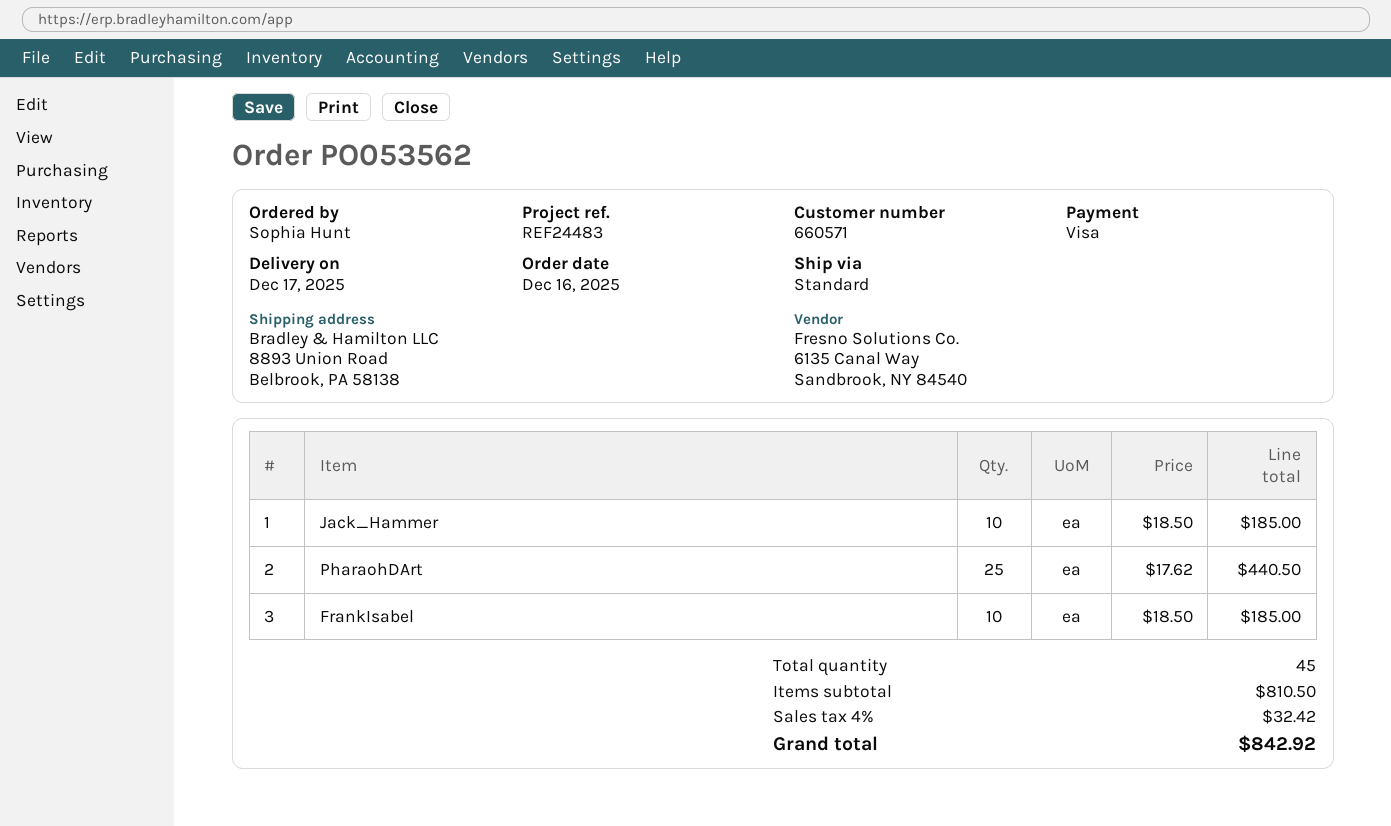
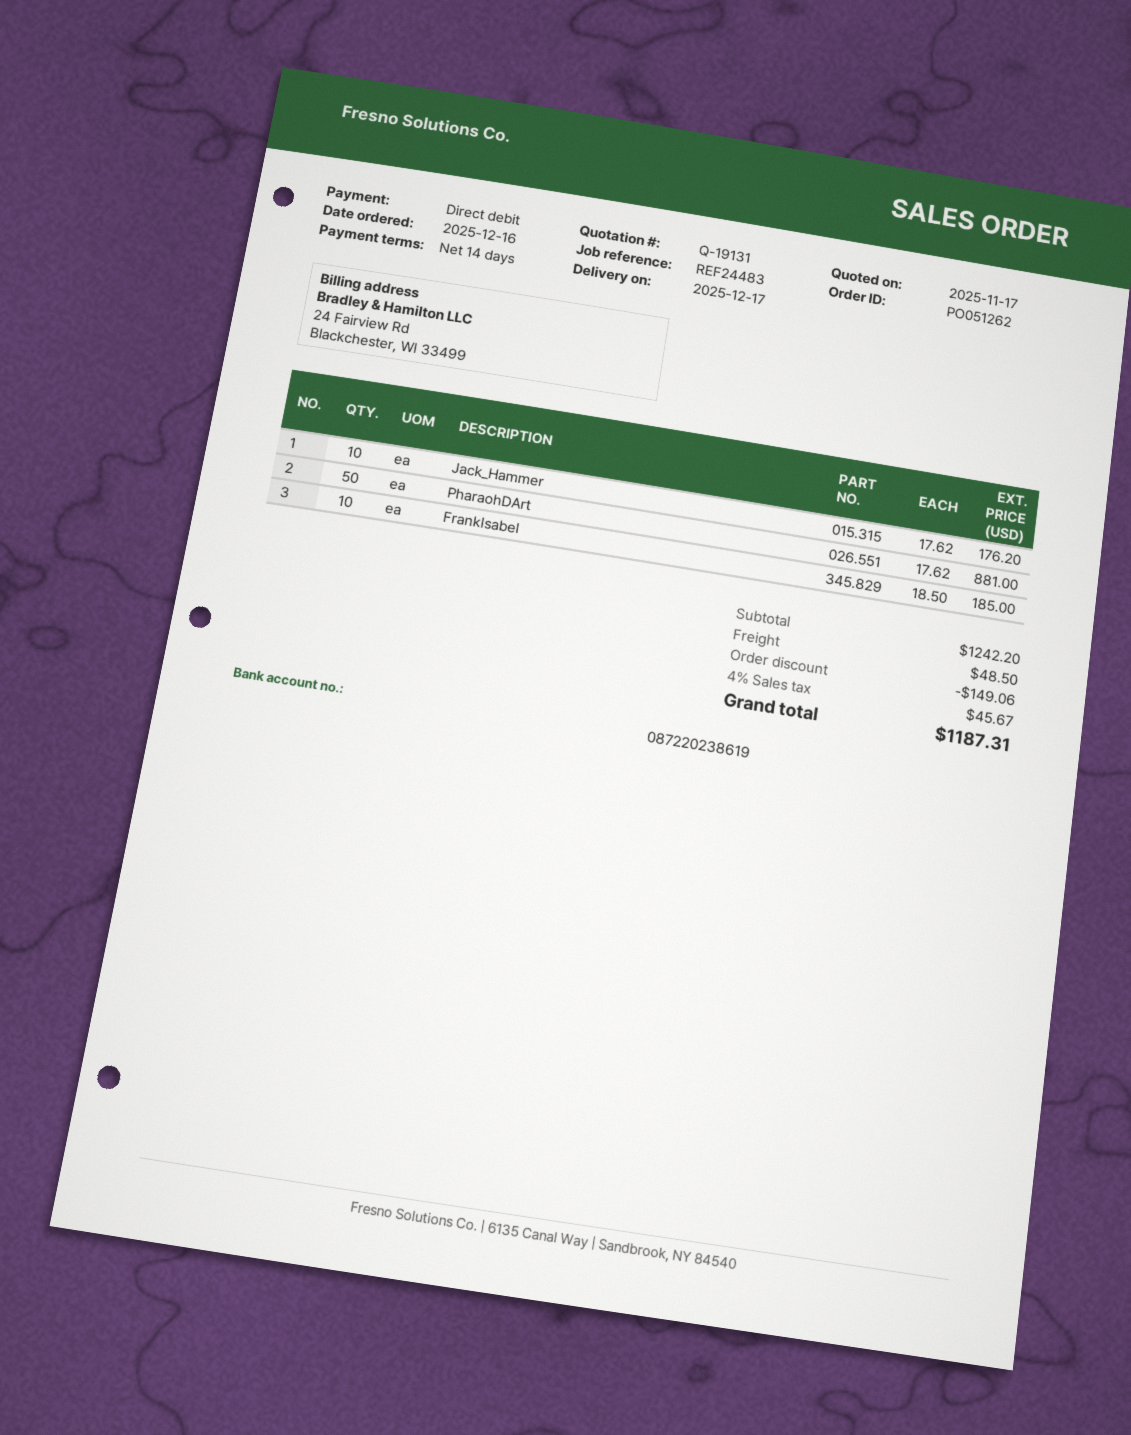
order number: PO053562 -> PO051262
payment method: Visa -> direct debit
Jack_Hammer: 10 x 18.50 = 185.00 -> 10 x 17.62 = 176.20
PharaohDArt: 25 x 17.62 = 440.50 -> 50 x 17.62 = 881.00
subtotal: 810.50 -> 1242.20
discount: none -> 149.06
shipping: none -> 48.50
tax: 4% = 32.42 -> 4% = 45.67
total: 842.92 -> 1187.31

